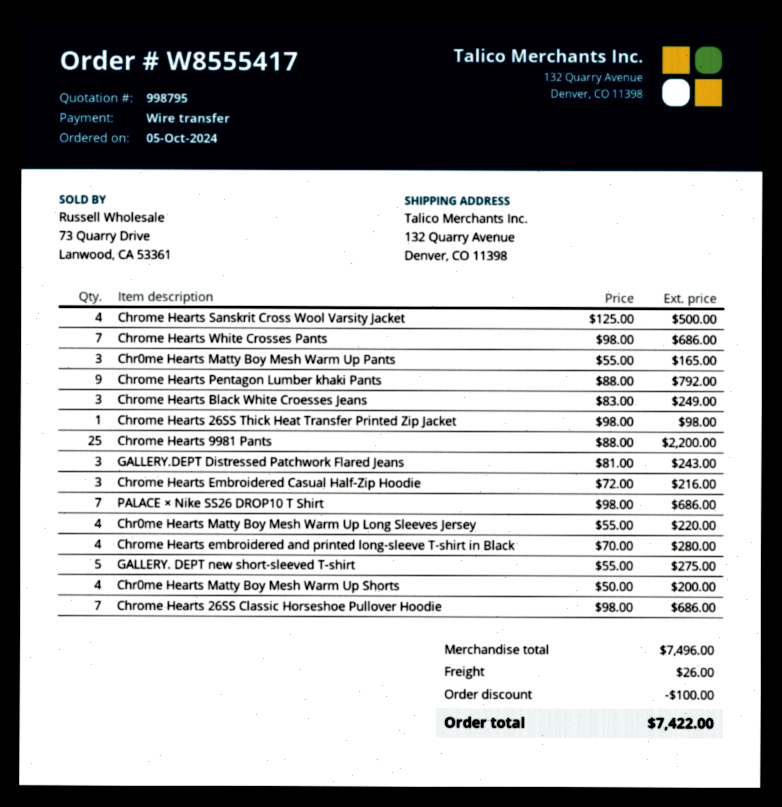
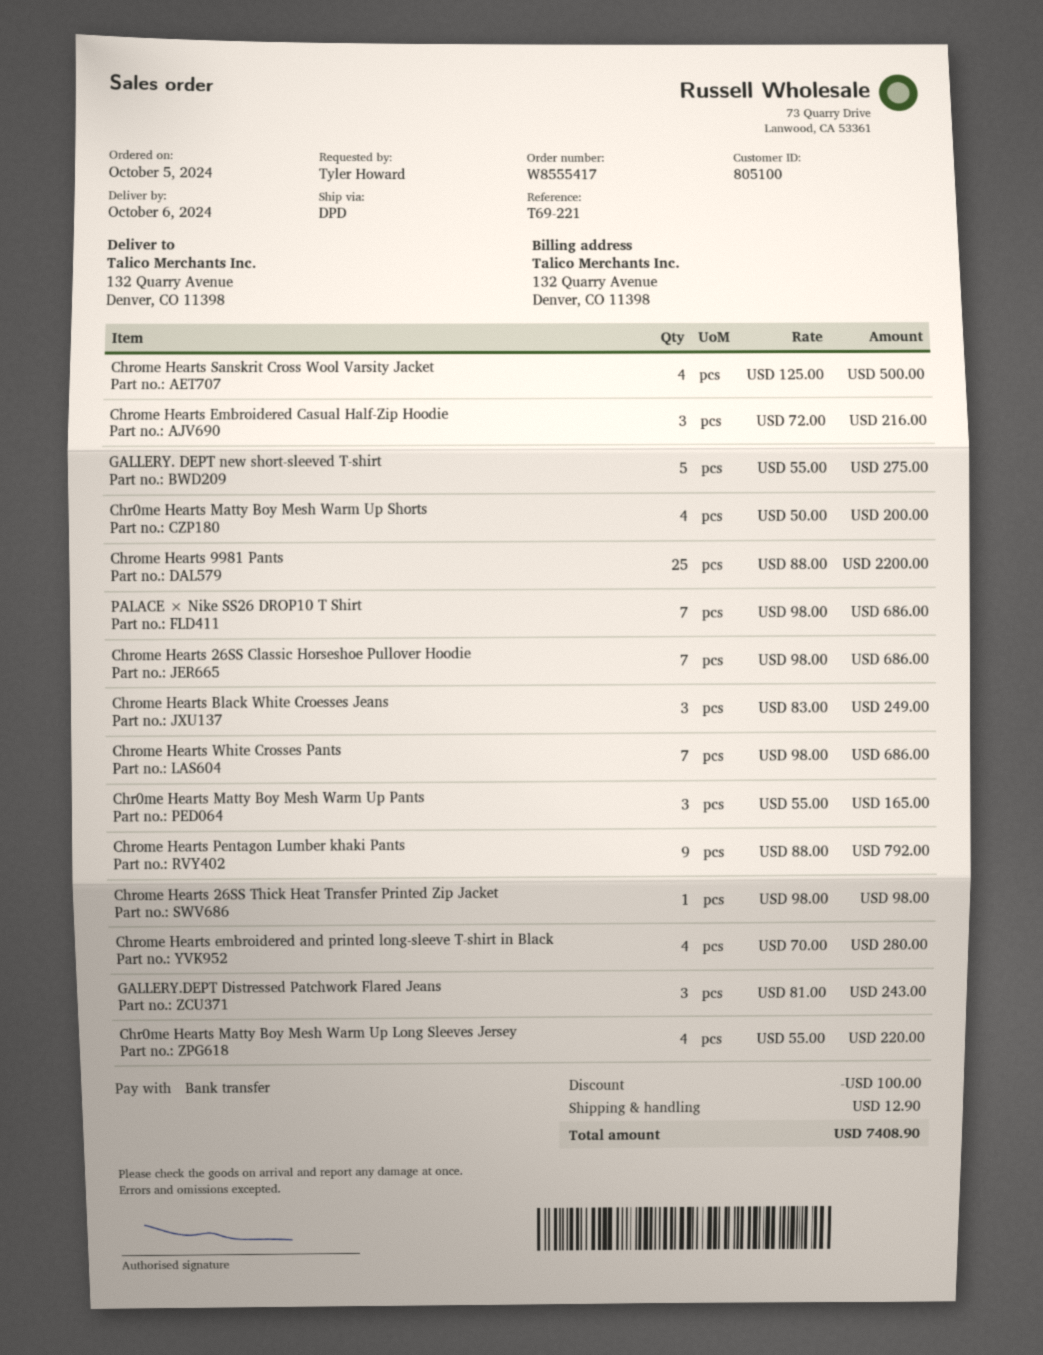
shipping: 26.00 -> 12.90
total: 7422.00 -> 7408.90

